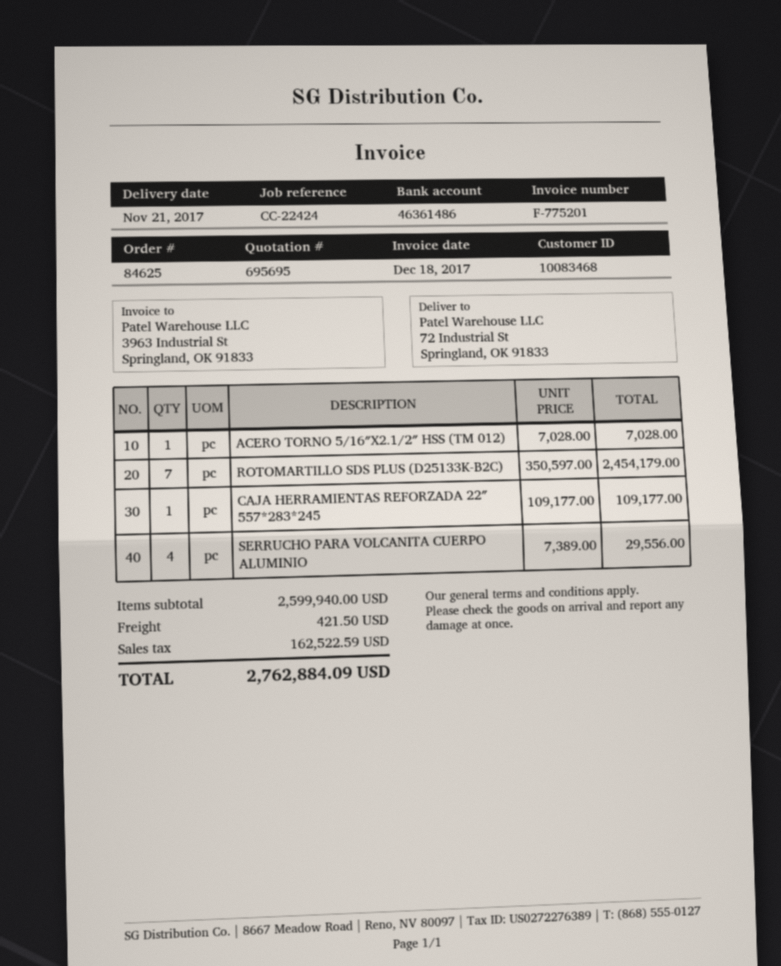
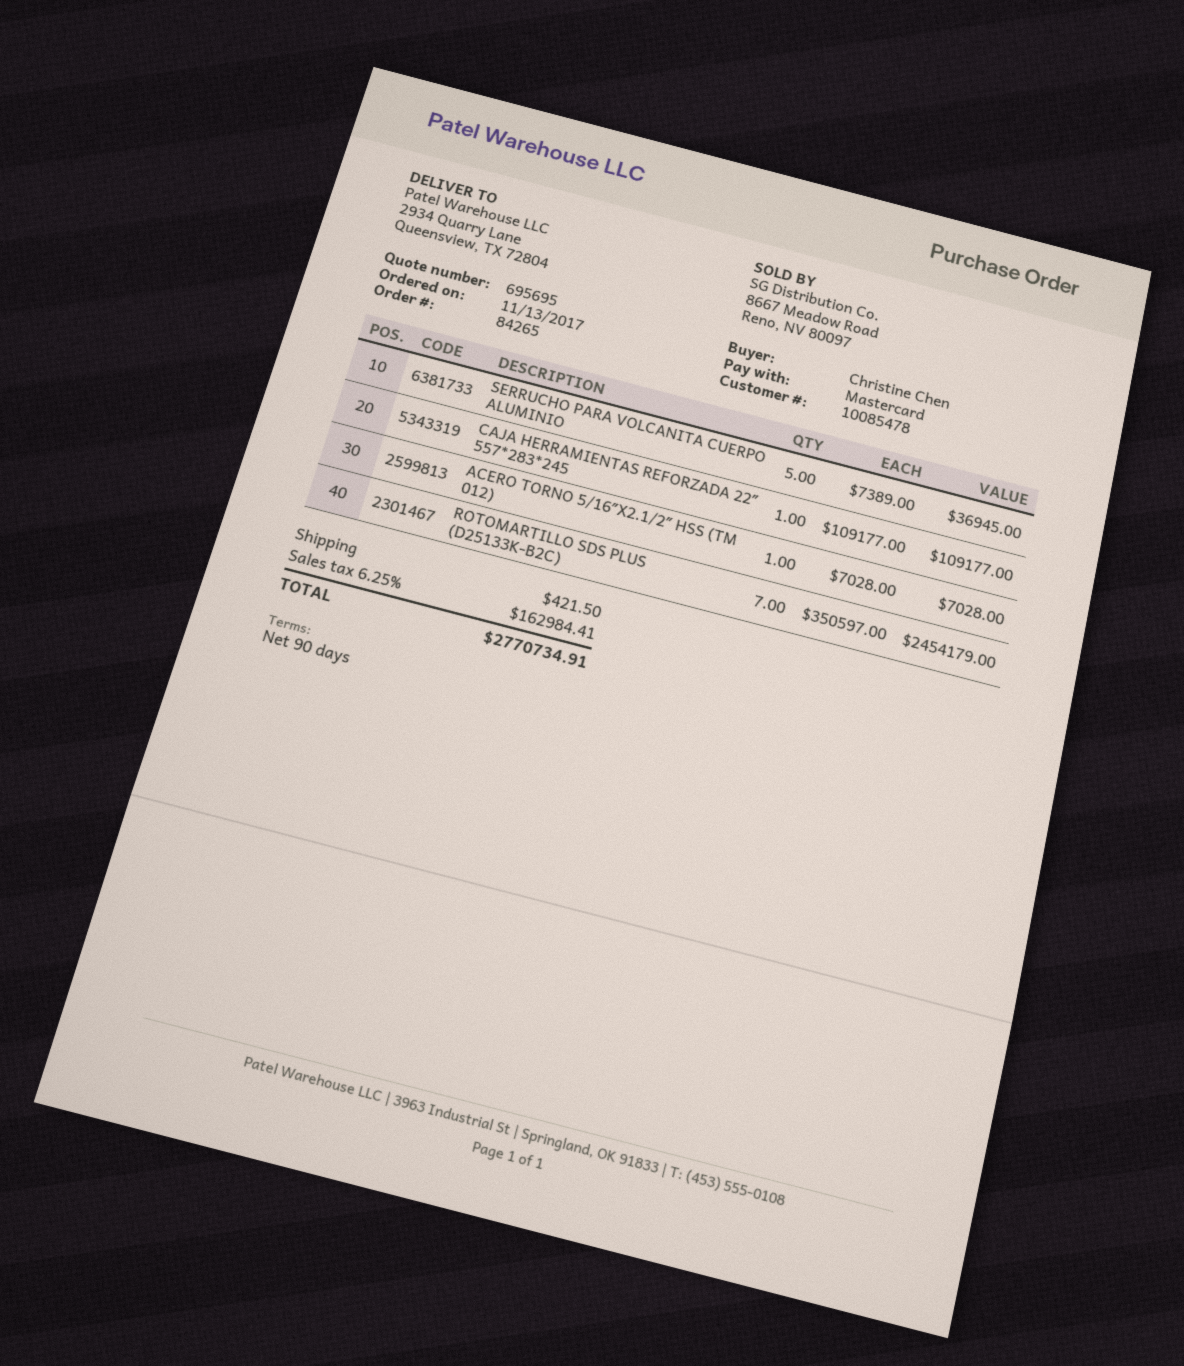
order number: 84625 -> 84265
customer number: 10083468 -> 10085478
ship to: 72 Industrial St, Springland, OK 91833 -> 2934 Quarry Lane, Queensview, TX 72804
SERRUCHO PARA VOLCANITA CUERPO ALUMINIO: 4 x 7389.00 = 29556.00 -> 5 x 7389.00 = 36945.00
tax: 162522.59 -> 162984.41
total: 2762884.09 -> 2770734.91

